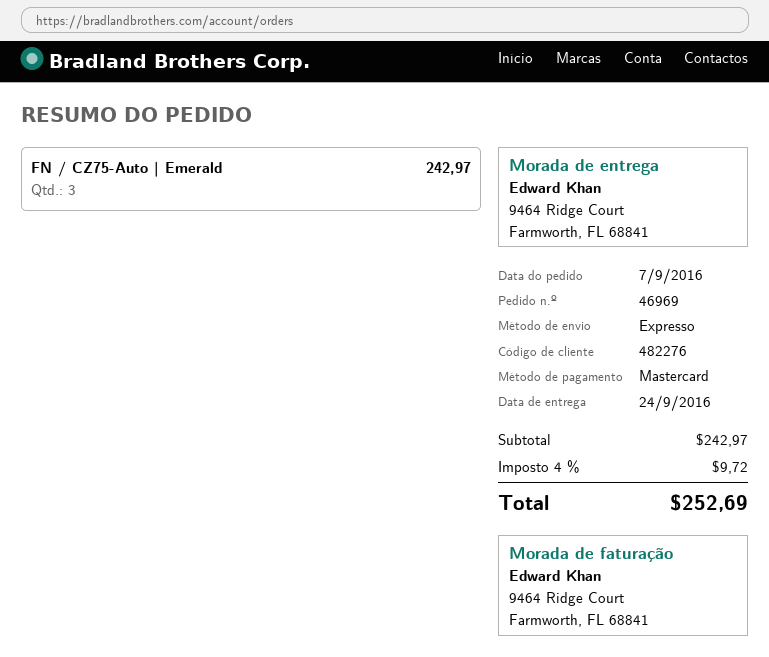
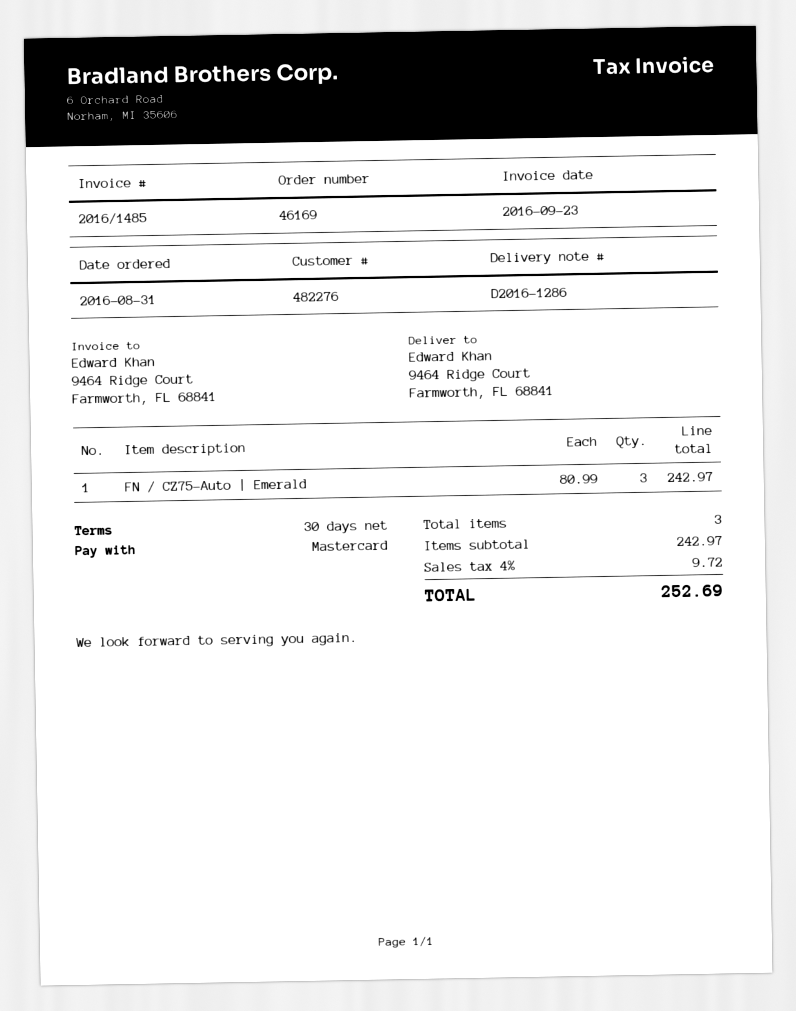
order number: 46969 -> 46169
order date: 2016-09-07 -> 2016-08-31

